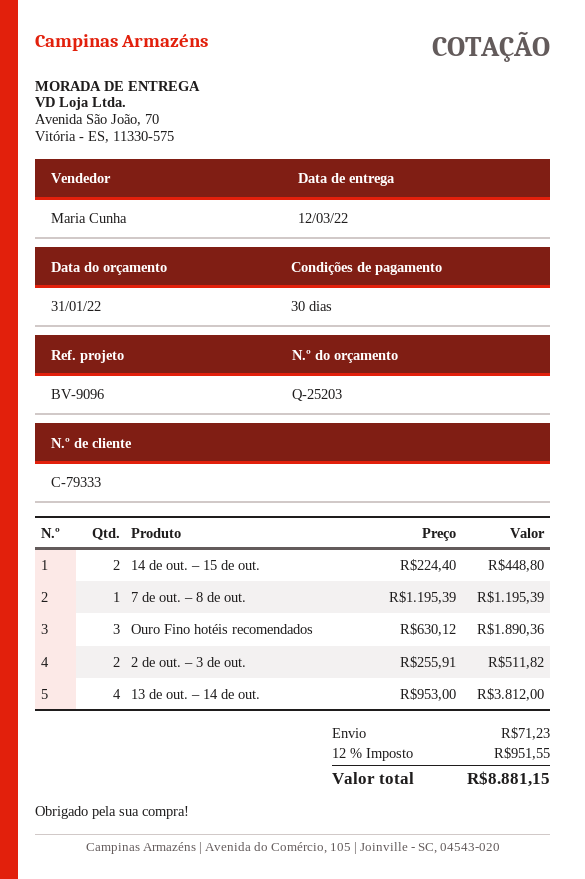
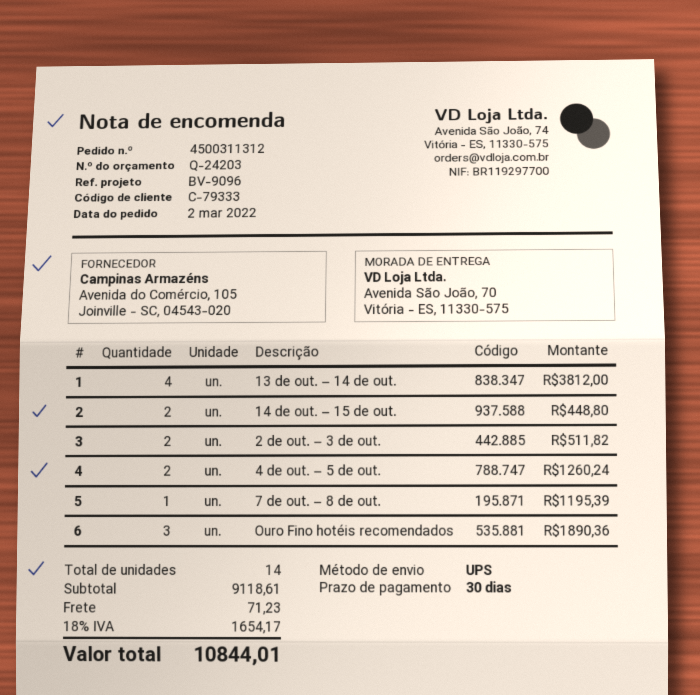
quote number: Q-25203 -> Q-24203
4 de out. – 5 de out.: none -> 2 for 1260.24
tax: 12% = 951.55 -> 18% = 1654.17
total: 8881.15 -> 10844.01

